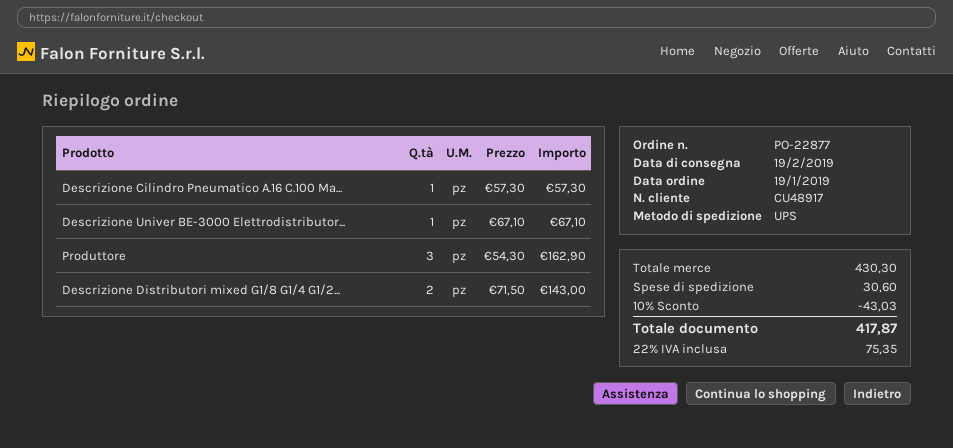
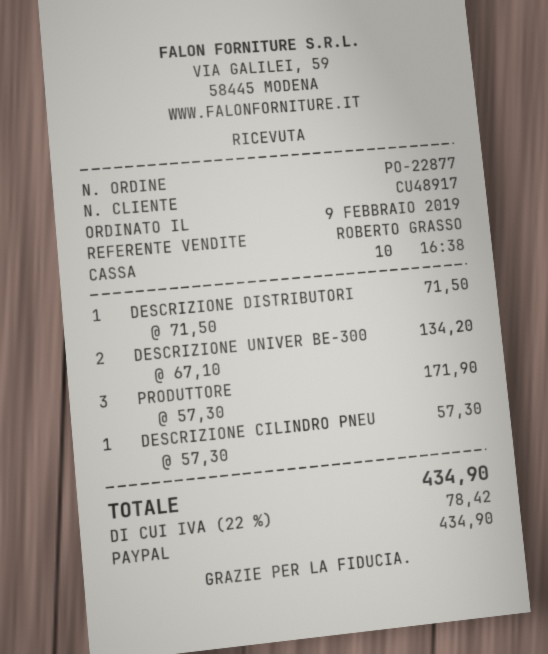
order date: 2019-01-19 -> 2019-02-09
Descrizione Univer BE-3000 Elettrodistributor...: 1 x 67.10 = 67.10 -> 2 x 67.10 = 134.20
Produttore: 3 x 54.30 = 162.90 -> 3 x 57.30 = 171.90
Descrizione Distributori mixed G1/8 G1/4 G1/2...: 2 x 71.50 = 143.00 -> 1 x 71.50 = 71.50
discount: 10% = 43.03 -> none
shipping: 30.60 -> none
tax: 22% = 75.35 -> 22% = 78.42
total: 417.87 -> 434.90

